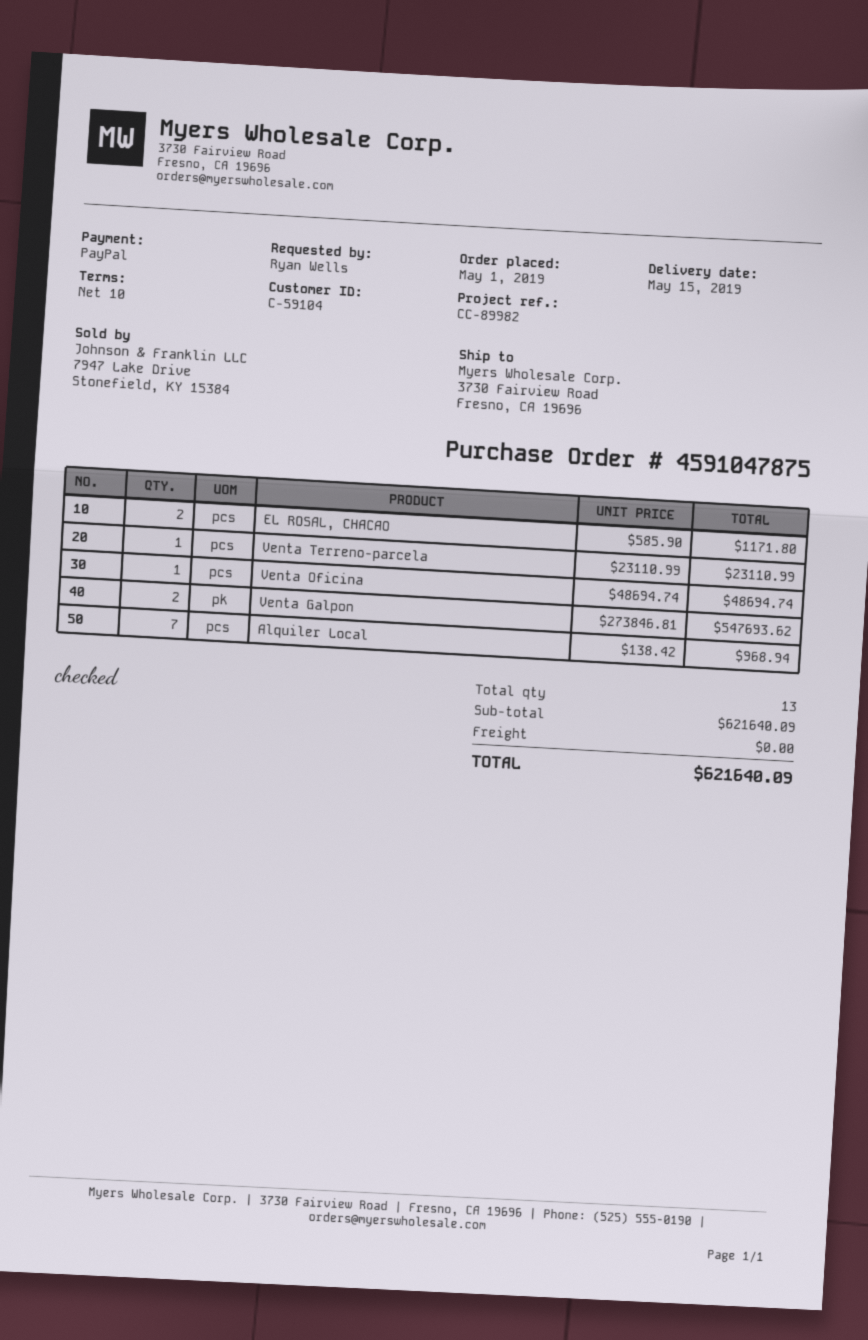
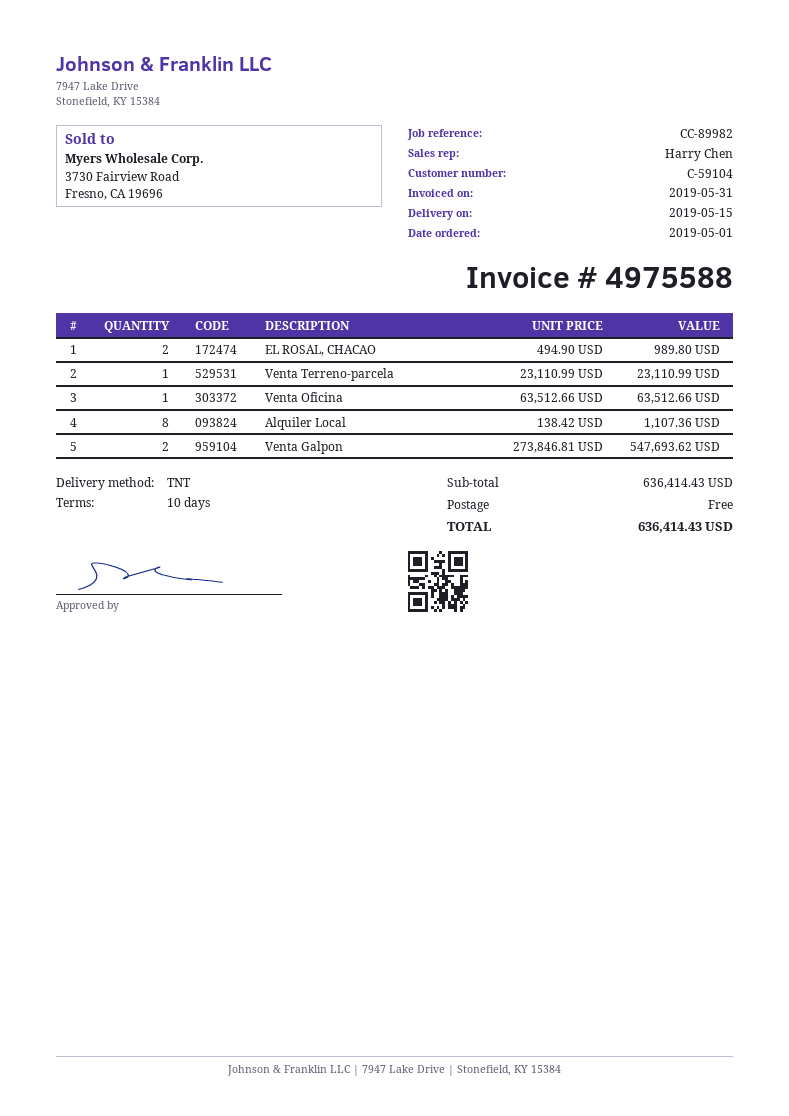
EL ROSAL, CHACAO: 2 x 585.90 = 1171.80 -> 2 x 494.90 = 989.80
Venta Oficina: 1 x 48694.74 = 48694.74 -> 1 x 63512.66 = 63512.66
Alquiler Local: 7 x 138.42 = 968.94 -> 8 x 138.42 = 1107.36
subtotal: 621640.09 -> 636414.43
total: 621640.09 -> 636414.43

